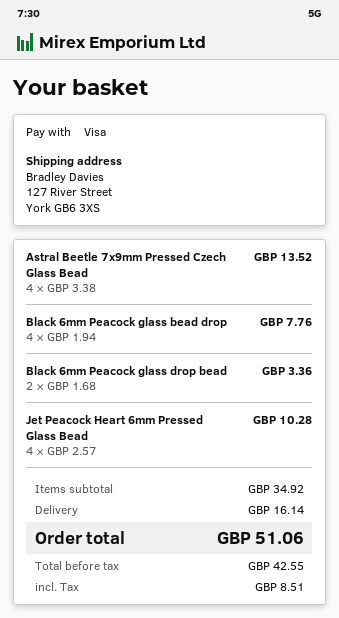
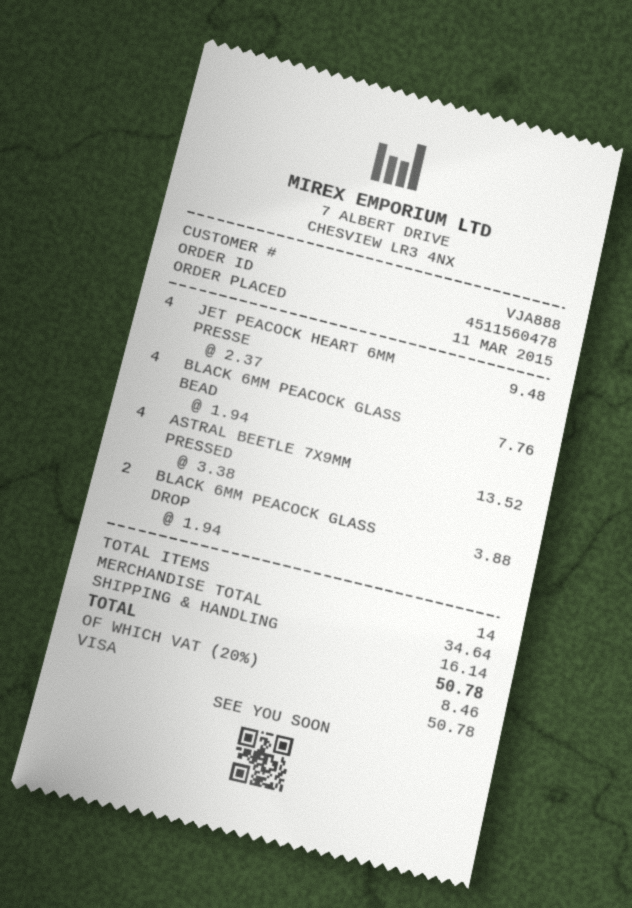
Black 6mm Peacock glass drop bead: 2 x 1.68 = 3.36 -> 2 x 1.94 = 3.88
Jet Peacock Heart 6mm Pressed Glass Bead: 4 x 2.57 = 10.28 -> 4 x 2.37 = 9.48
subtotal: 34.92 -> 34.64
tax: 8.51 -> 8.46
total: 51.06 -> 50.78

